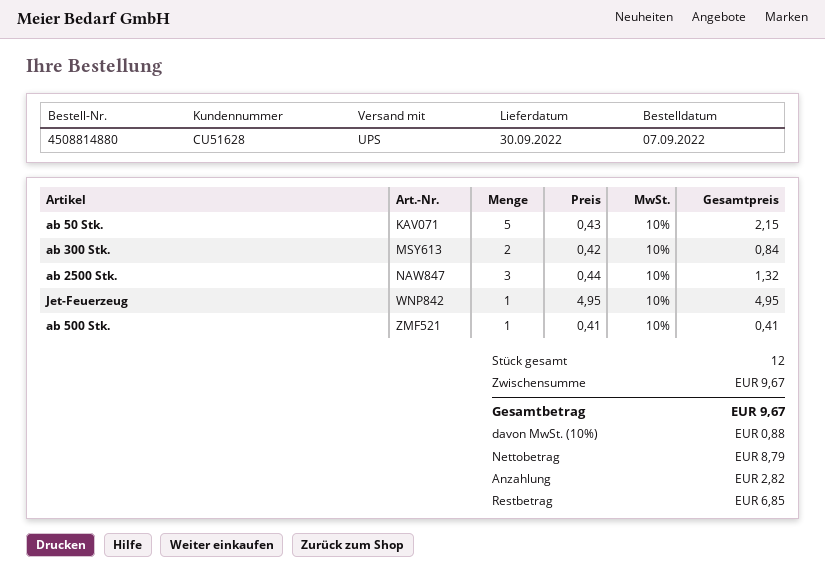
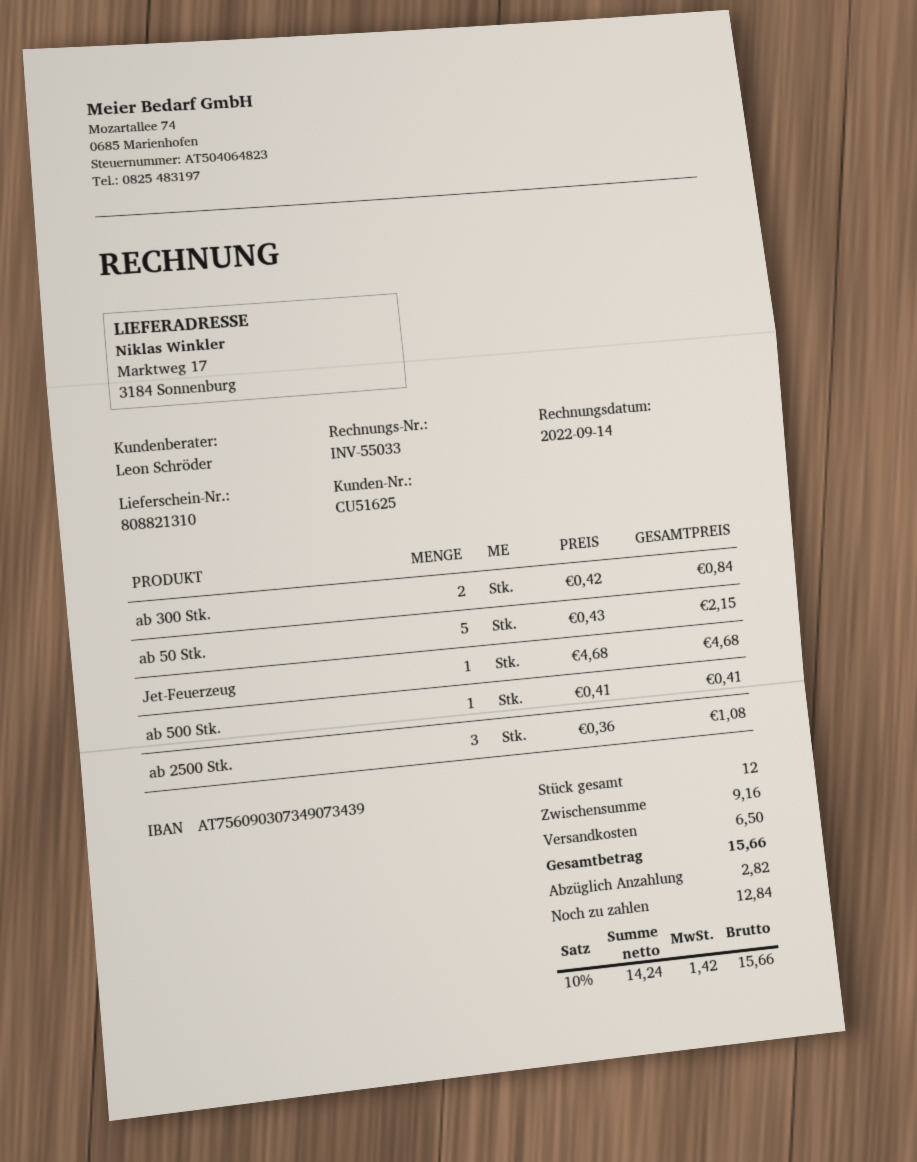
customer number: CU51628 -> CU51625
ab 2500 Stk.: 3 x 0.44 = 1.32 -> 3 x 0.36 = 1.08
Jet-Feuerzeug: 1 x 4.95 = 4.95 -> 1 x 4.68 = 4.68
subtotal: 9.67 -> 9.16
shipping: none -> 6.50
net: 8.79 -> 14.24
tax: 10% = 0.88 -> 10% = 1.42
total: 9.67 -> 15.66
balance: 6.85 -> 12.84

